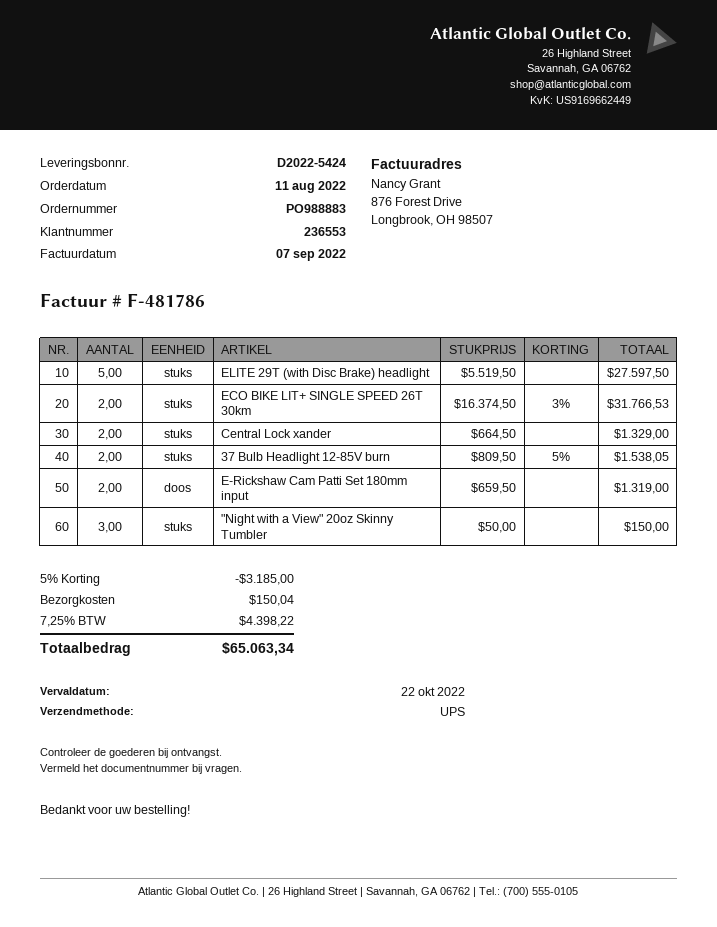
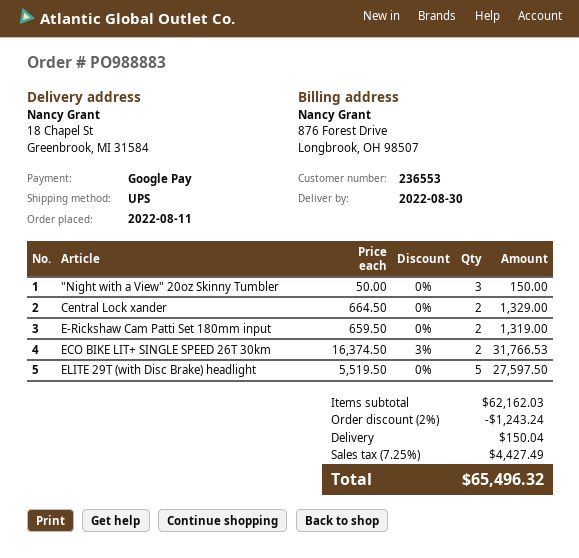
37 Bulb Headlight 12-85V burn: 2 x 809.50 - 5% = 1538.05 -> none
discount: 5% = 3185.00 -> 2% = 1243.24
tax: 7.25% = 4398.22 -> 7.25% = 4427.49
total: 65063.34 -> 65496.32

